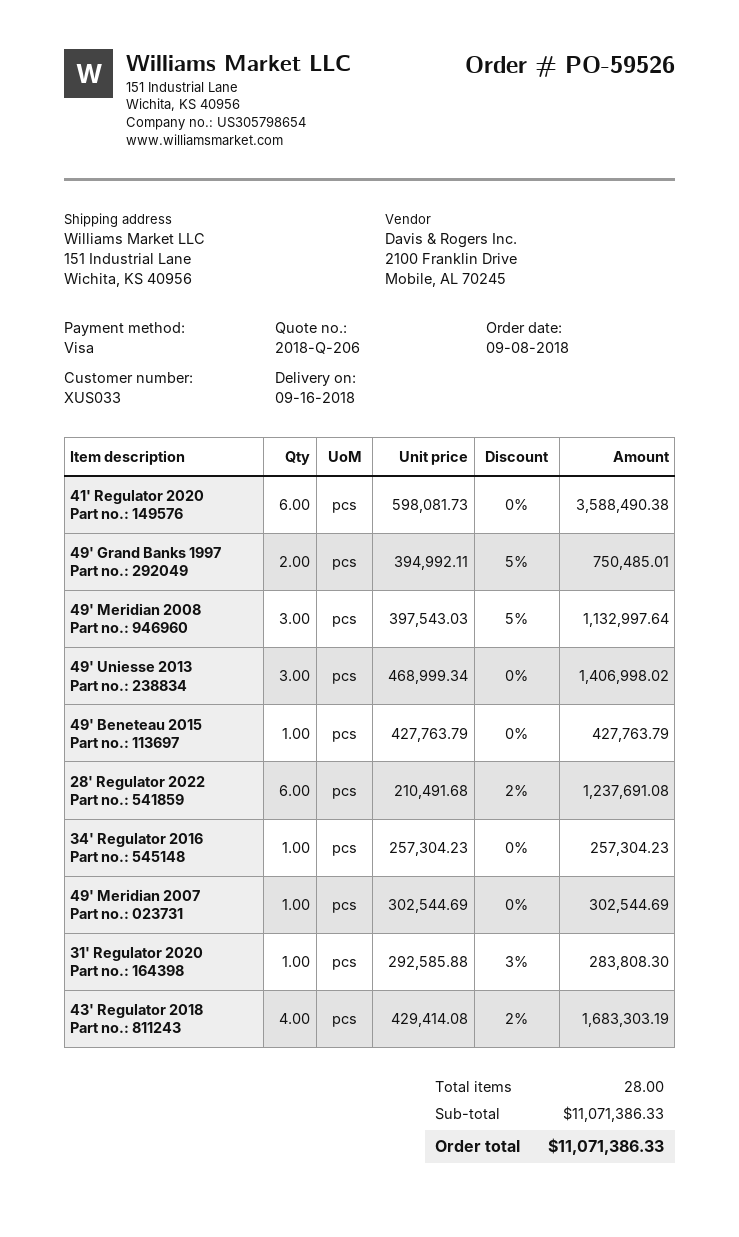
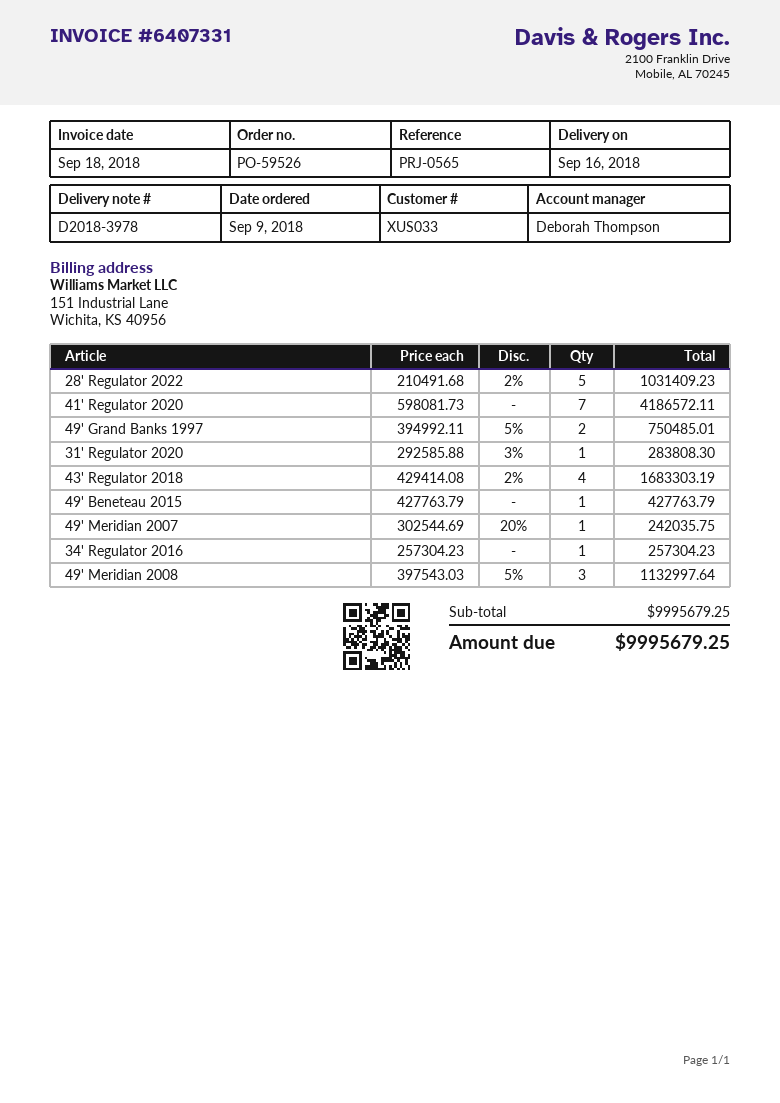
order date: 2018-09-08 -> 2018-09-09
41' Regulator 2020: 6 x 598081.73 = 3588490.38 -> 7 x 598081.73 = 4186572.11
49' Uniesse 2013: 3 x 468999.34 = 1406998.02 -> none
28' Regulator 2022: 6 x 210491.68 - 2% = 1237691.08 -> 5 x 210491.68 - 2% = 1031409.23
49' Meridian 2007: 1 x 302544.69 = 302544.69 -> 1 x 302544.69 - 20% = 242035.75
subtotal: 11071386.33 -> 9995679.25
total: 11071386.33 -> 9995679.25

